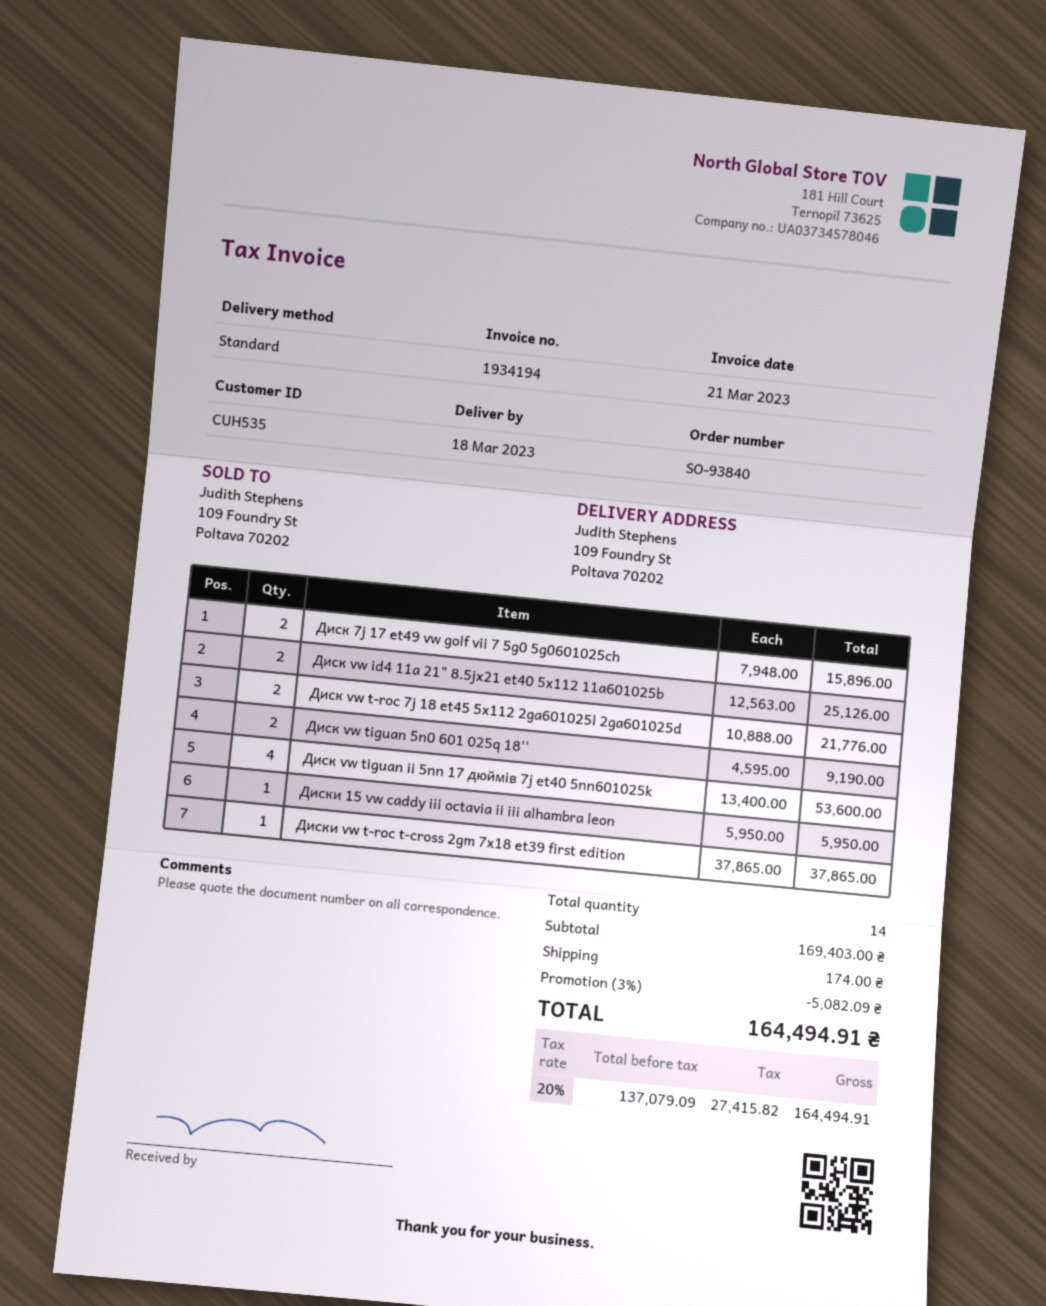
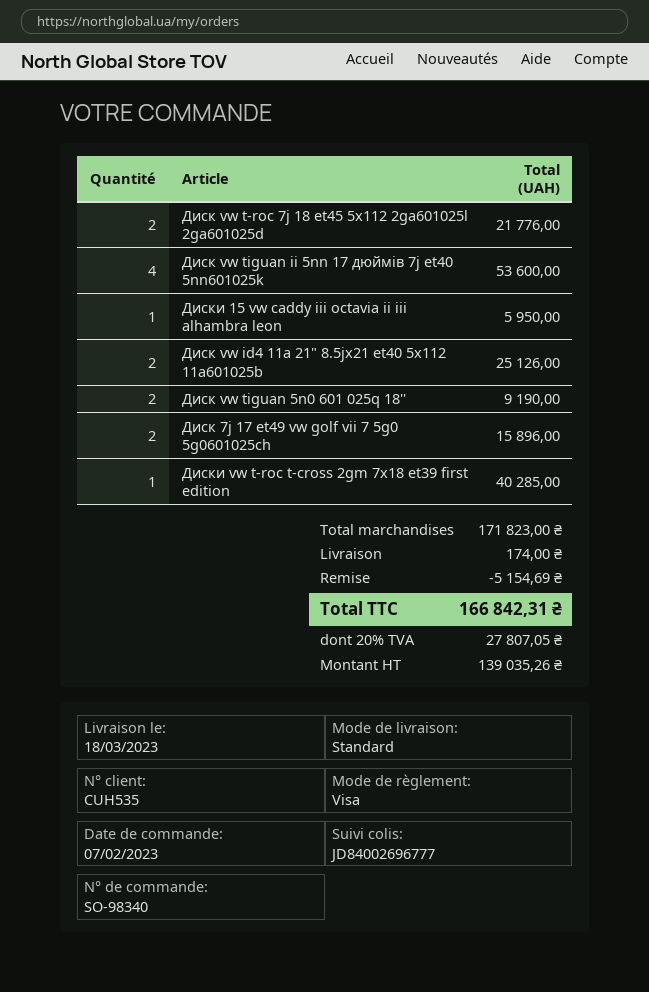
order number: SO-93840 -> SO-98340
Диски vw t-roc t-cross 2gm 7x18 et39 first edition: 1 for 37865.00 -> 1 for 40285.00
subtotal: 169403.00 -> 171823.00
discount: 5082.09 -> 5154.69
net: 137079.09 -> 139035.26
tax: 20% = 27415.82 -> 20% = 27807.05
total: 164494.91 -> 166842.31

